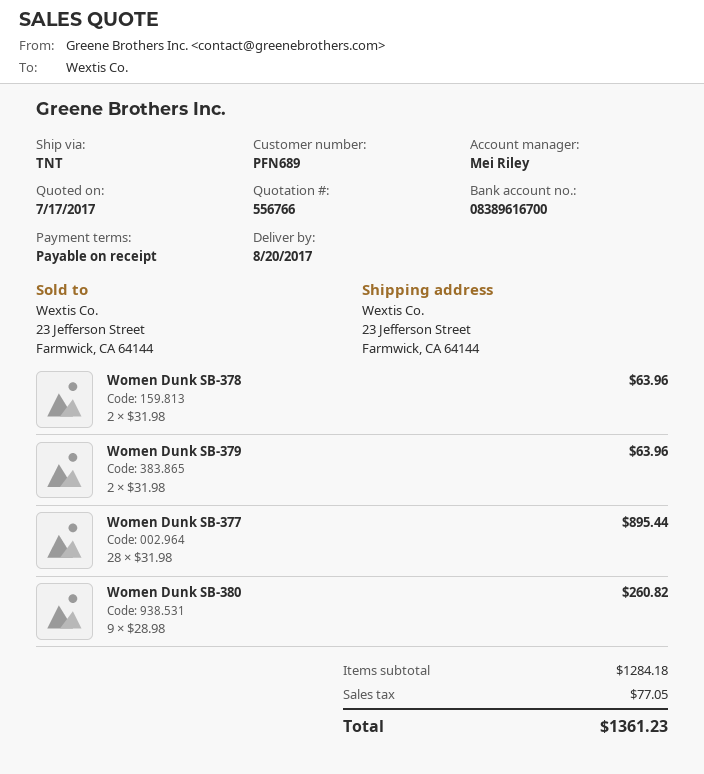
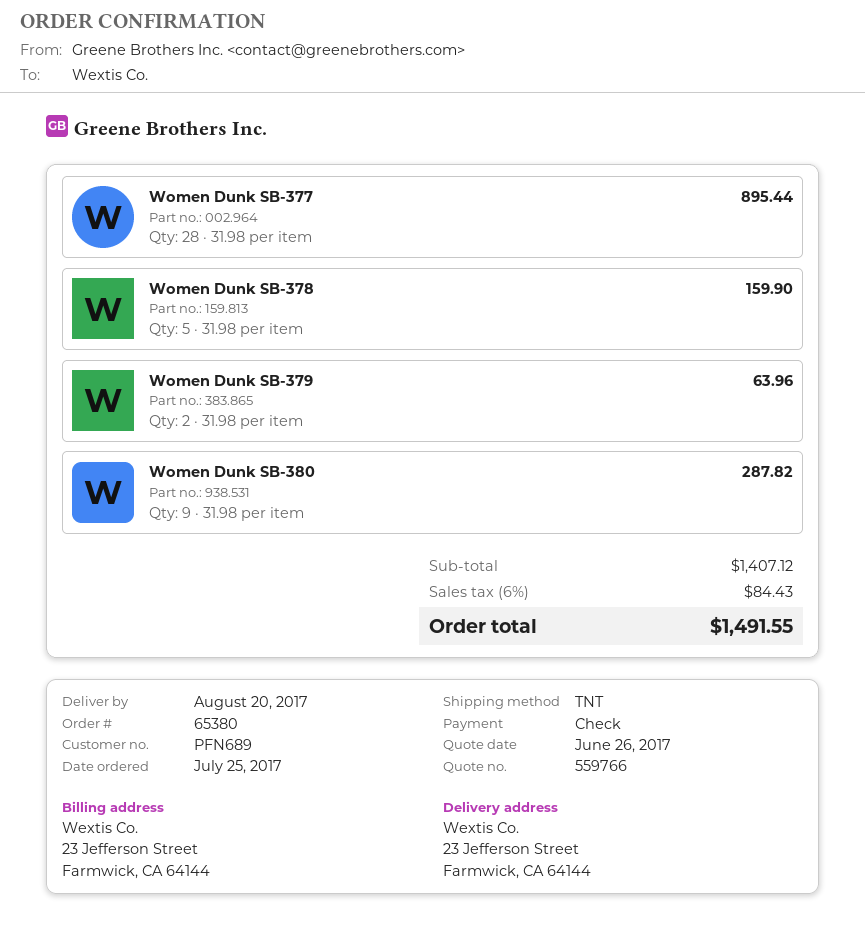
quote number: 556766 -> 559766
quote date: 2017-07-17 -> 2017-06-26
Women Dunk SB-378: 2 x 31.98 = 63.96 -> 5 x 31.98 = 159.90
Women Dunk SB-380: 9 x 28.98 = 260.82 -> 9 x 31.98 = 287.82
subtotal: 1284.18 -> 1407.12
tax: 77.05 -> 84.43
total: 1361.23 -> 1491.55

